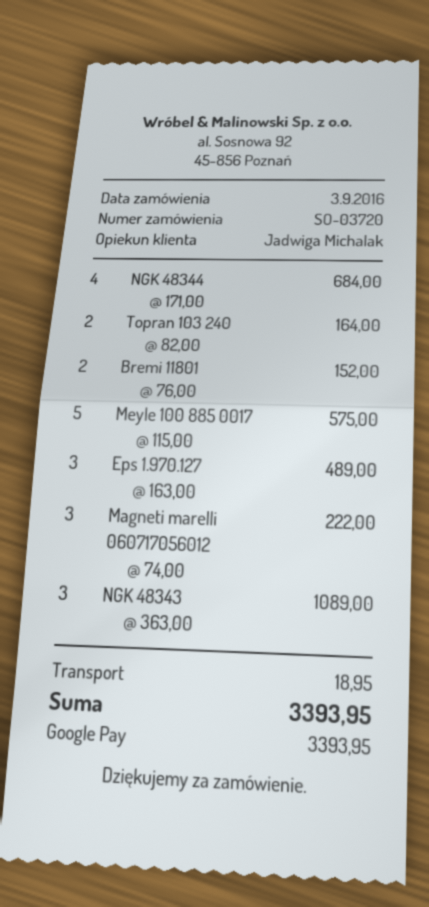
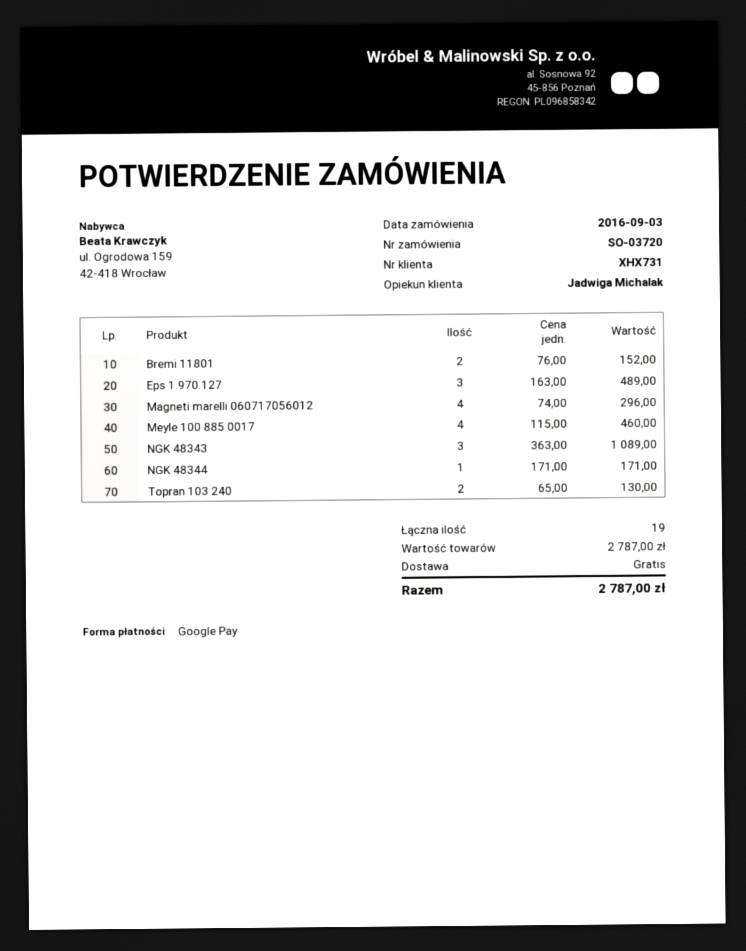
NGK 48344: 4 x 171.00 = 684.00 -> 1 x 171.00 = 171.00
Topran 103 240: 2 x 82.00 = 164.00 -> 2 x 65.00 = 130.00
Meyle 100 885 0017: 5 x 115.00 = 575.00 -> 4 x 115.00 = 460.00
Magneti marelli 060717056012: 3 x 74.00 = 222.00 -> 4 x 74.00 = 296.00
shipping: 18.95 -> 0.00
total: 3393.95 -> 2787.00

